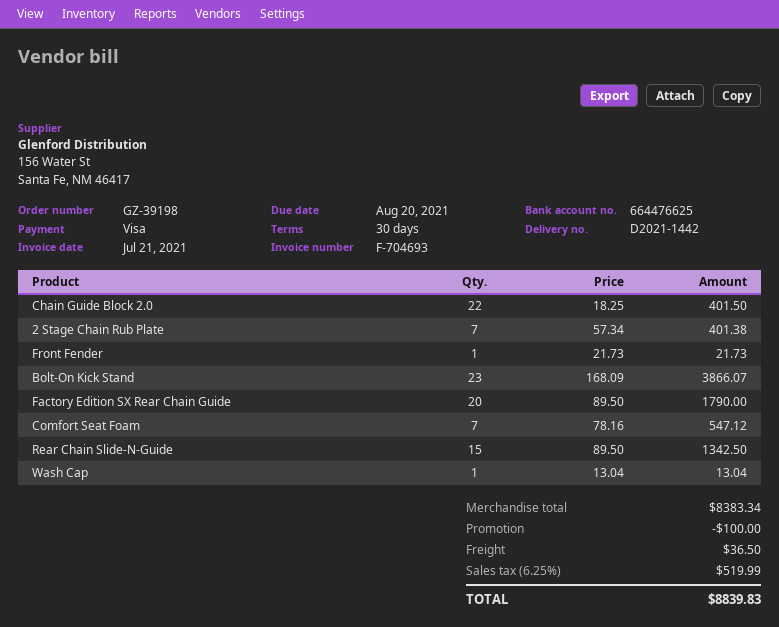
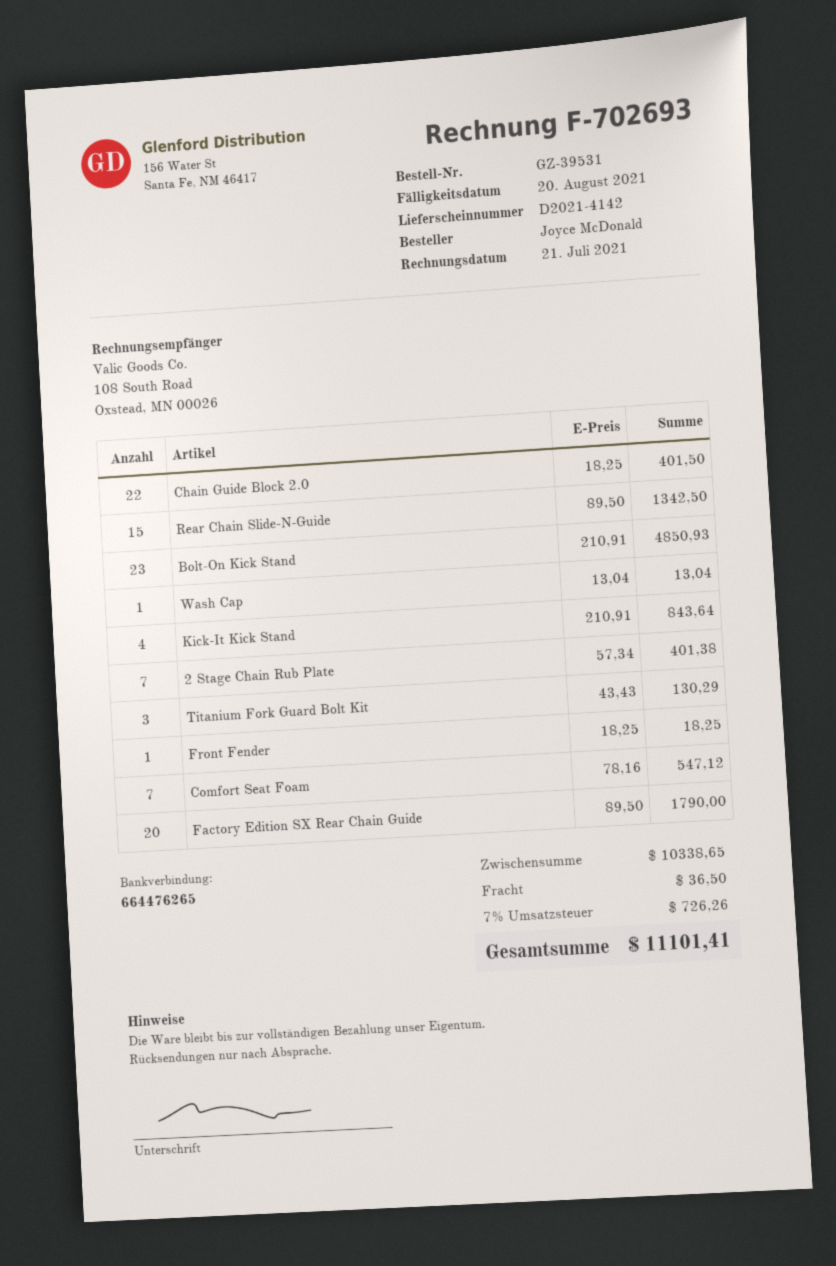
order number: GZ-39198 -> GZ-39531
delivery note number: D2021-1442 -> D2021-4142
invoice number: F-704693 -> F-702693
bank account: 664476625 -> 664476265
Front Fender: 1 x 21.73 = 21.73 -> 1 x 18.25 = 18.25
Bolt-On Kick Stand: 23 x 168.09 = 3866.07 -> 23 x 210.91 = 4850.93
Kick-It Kick Stand: none -> 4 x 210.91 = 843.64
Titanium Fork Guard Bolt Kit: none -> 3 x 43.43 = 130.29
subtotal: 8383.34 -> 10338.65
discount: 100.00 -> none
tax: 6.25% = 519.99 -> 7% = 726.26
total: 8839.83 -> 11101.41

